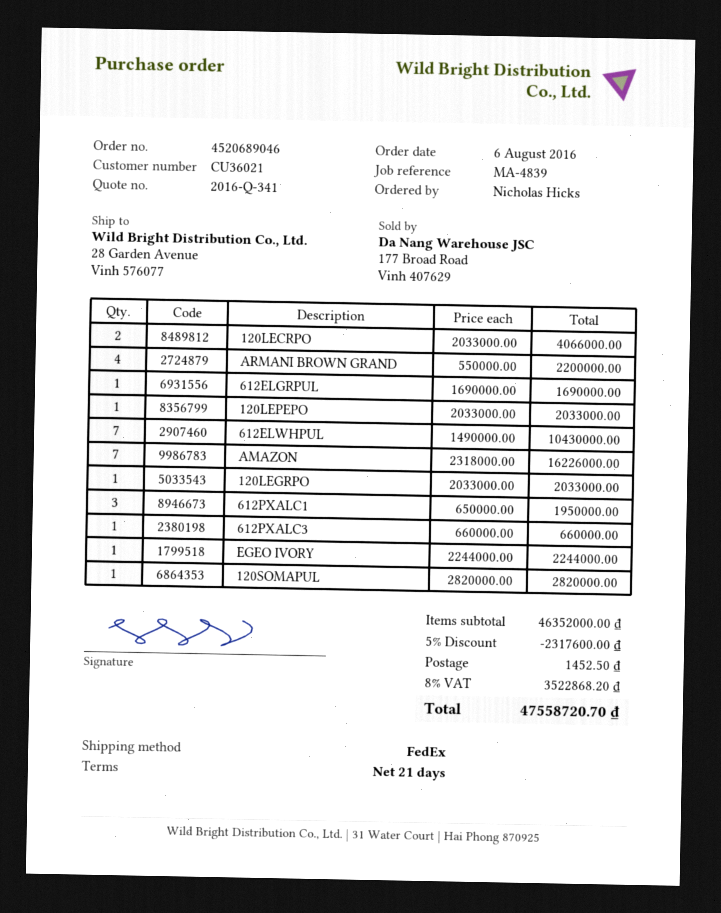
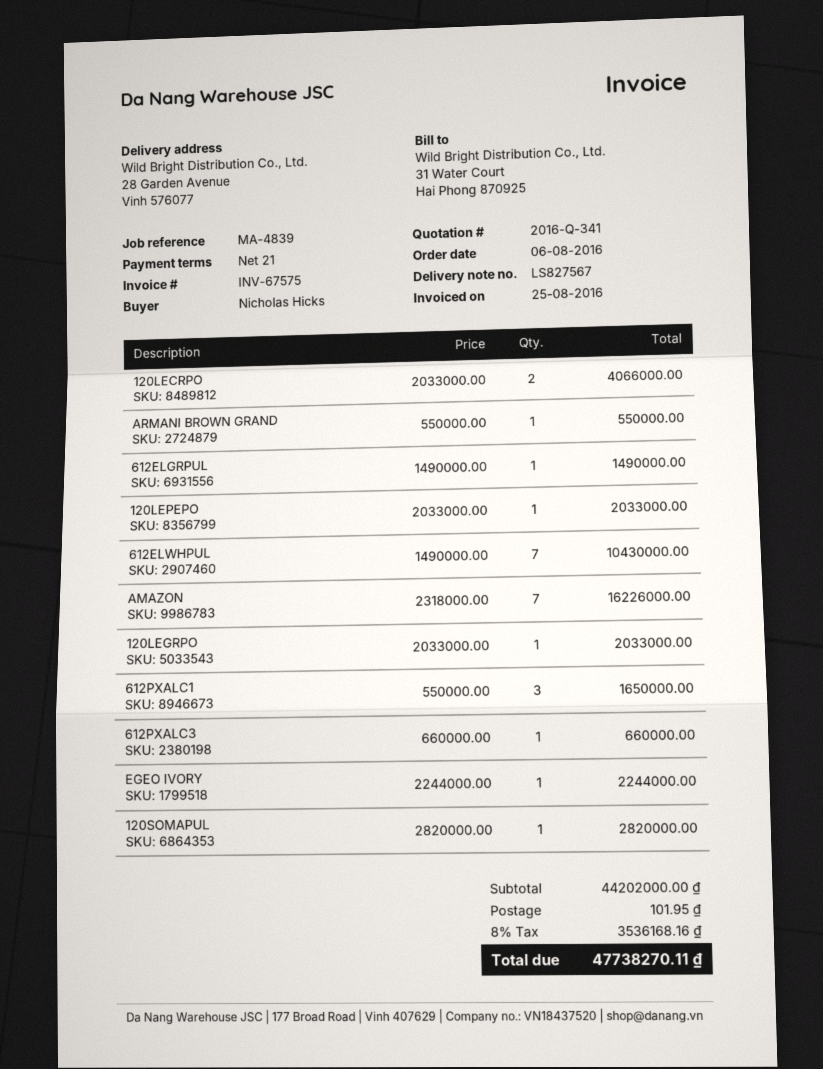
ARMANI BROWN GRAND: 4 x 550000.00 = 2200000.00 -> 1 x 550000.00 = 550000.00
612ELGRPUL: 1 x 1690000.00 = 1690000.00 -> 1 x 1490000.00 = 1490000.00
612PXALC1: 3 x 650000.00 = 1950000.00 -> 3 x 550000.00 = 1650000.00
subtotal: 46352000.00 -> 44202000.00
discount: 5% = 2317600.00 -> none
shipping: 1452.50 -> 101.95
tax: 8% = 3522868.20 -> 8% = 3536168.16
total: 47558720.70 -> 47738270.11

